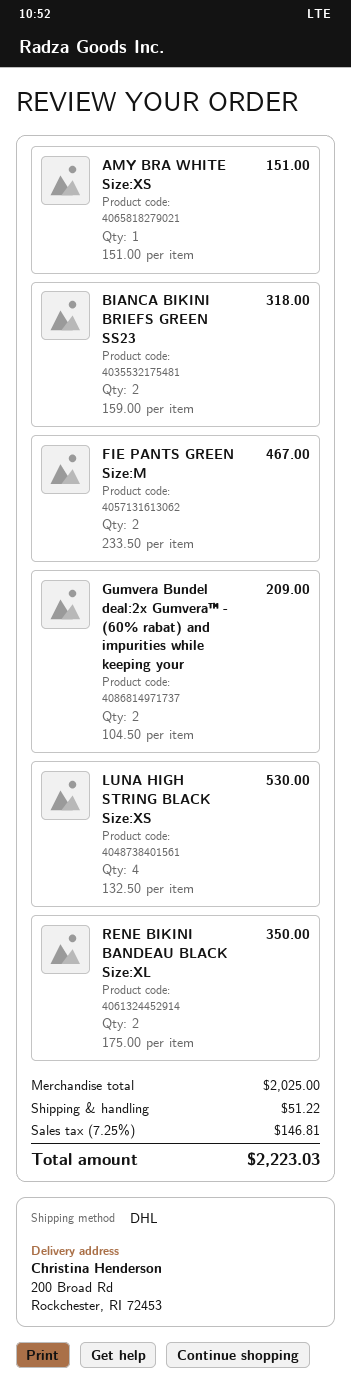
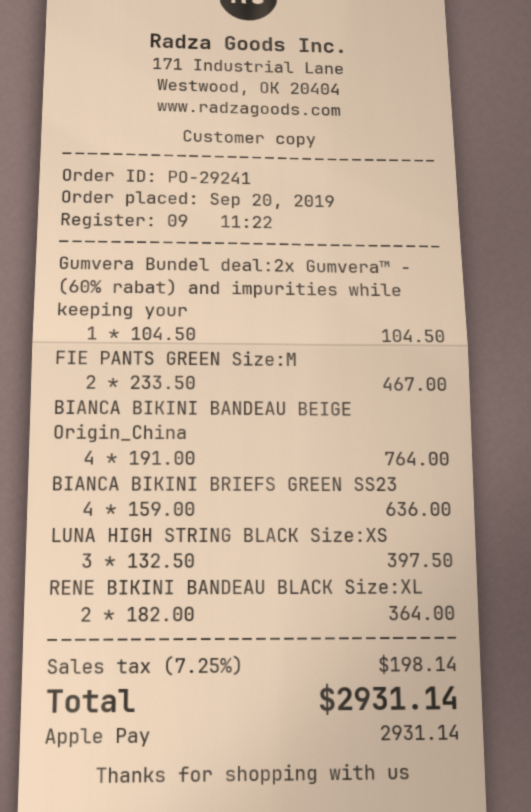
AMY BRA WHITE Size:XS: 1 x 151.00 = 151.00 -> none
BIANCA BIKINI BRIEFS GREEN SS23: 2 x 159.00 = 318.00 -> 4 x 159.00 = 636.00
Gumvera Bundel deal:2x Gumvera™ - (60% rabat) and impurities while keeping your: 2 x 104.50 = 209.00 -> 1 x 104.50 = 104.50
LUNA HIGH STRING BLACK Size:XS: 4 x 132.50 = 530.00 -> 3 x 132.50 = 397.50
RENE BIKINI BANDEAU BLACK Size:XL: 2 x 175.00 = 350.00 -> 2 x 182.00 = 364.00
BIANCA BIKINI BANDEAU BEIGE Origin_China: none -> 4 x 191.00 = 764.00
shipping: 51.22 -> none
tax: 7.25% = 146.81 -> 7.25% = 198.14
total: 2223.03 -> 2931.14

